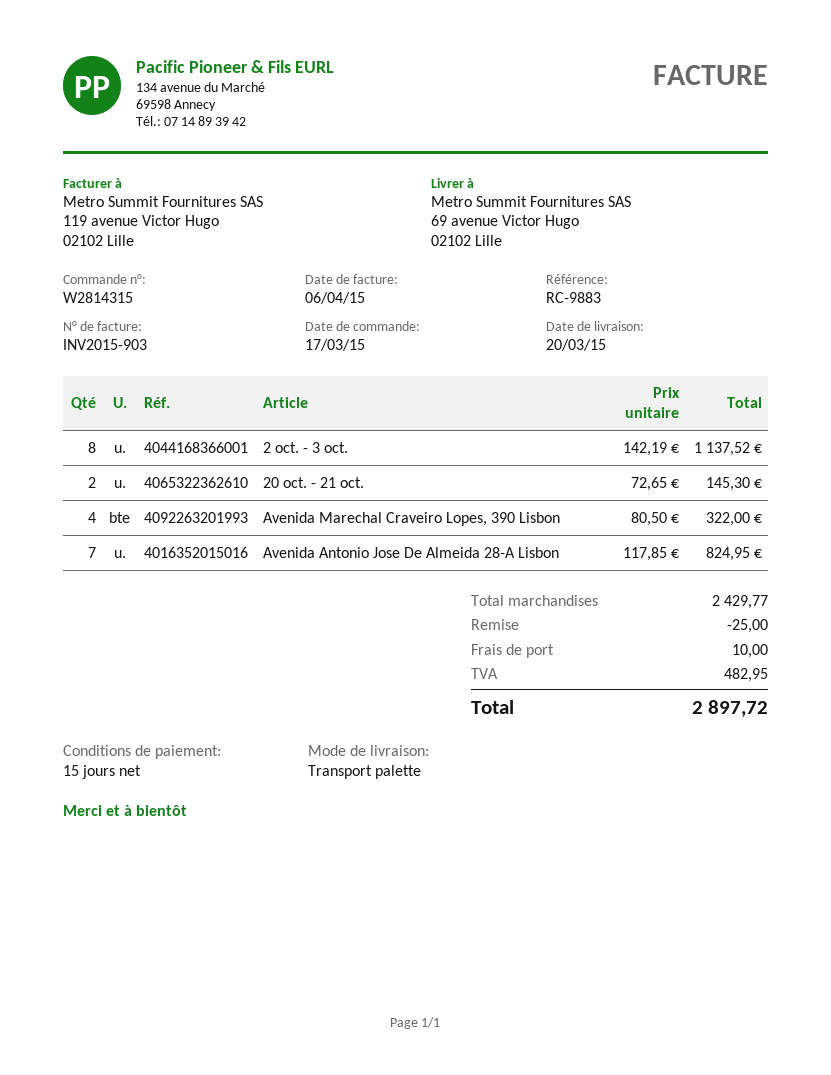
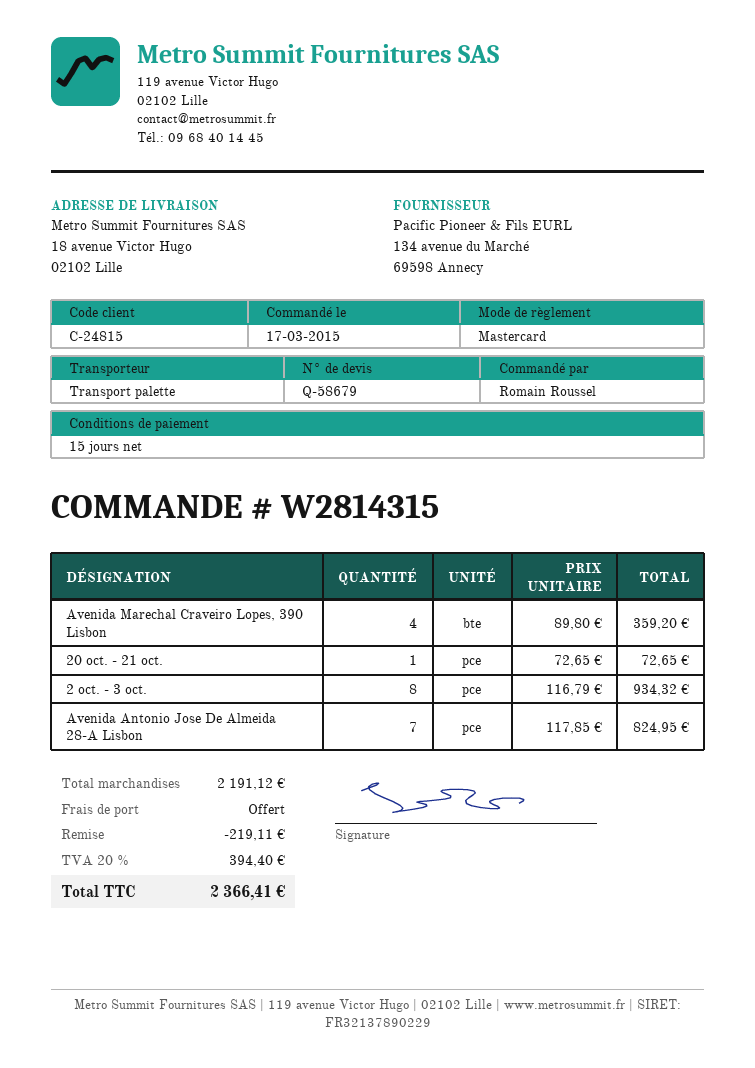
ship to: 69 avenue Victor Hugo, 02102 Lille -> 18 avenue Victor Hugo, 02102 Lille
2 oct. - 3 oct.: 8 x 142.19 = 1137.52 -> 8 x 116.79 = 934.32
20 oct. - 21 oct.: 2 x 72.65 = 145.30 -> 1 x 72.65 = 72.65
Avenida Marechal Craveiro Lopes, 390 Lisbon: 4 x 80.50 = 322.00 -> 4 x 89.80 = 359.20
subtotal: 2429.77 -> 2191.12
discount: 25.00 -> 219.11
shipping: 10.00 -> 0.00
tax: 482.95 -> 394.40
total: 2897.72 -> 2366.41

